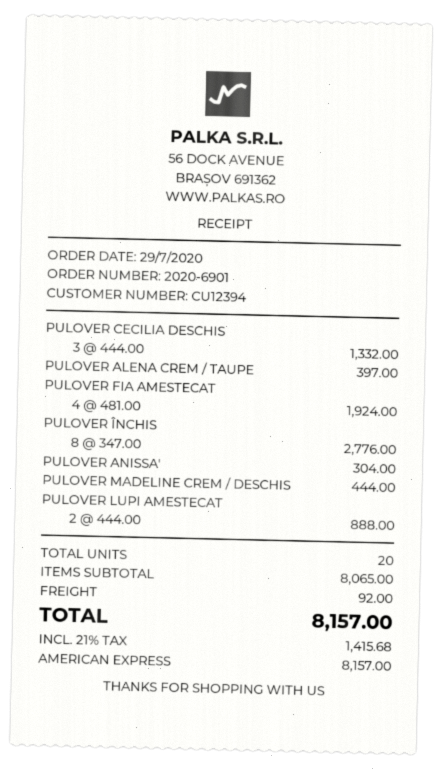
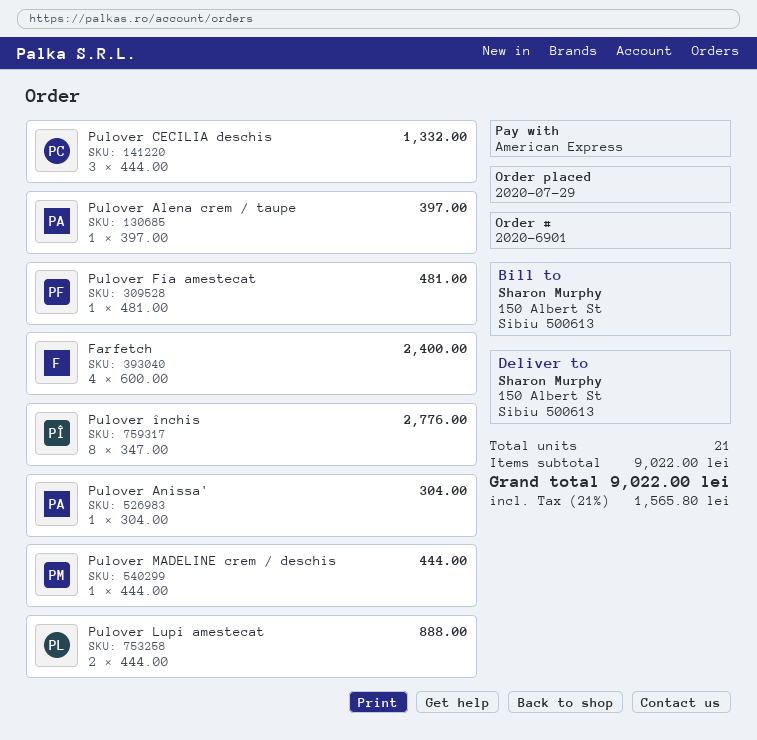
PULOVER FIA AMESTECAT: 4 x 481.00 = 1924.00 -> 1 x 481.00 = 481.00
Farfetch: none -> 4 x 600.00 = 2400.00
total quantity: 20 -> 21
subtotal: 8065.00 -> 9022.00
shipping: 92.00 -> none
tax: 21% = 1415.68 -> 21% = 1565.80
total: 8157.00 -> 9022.00

